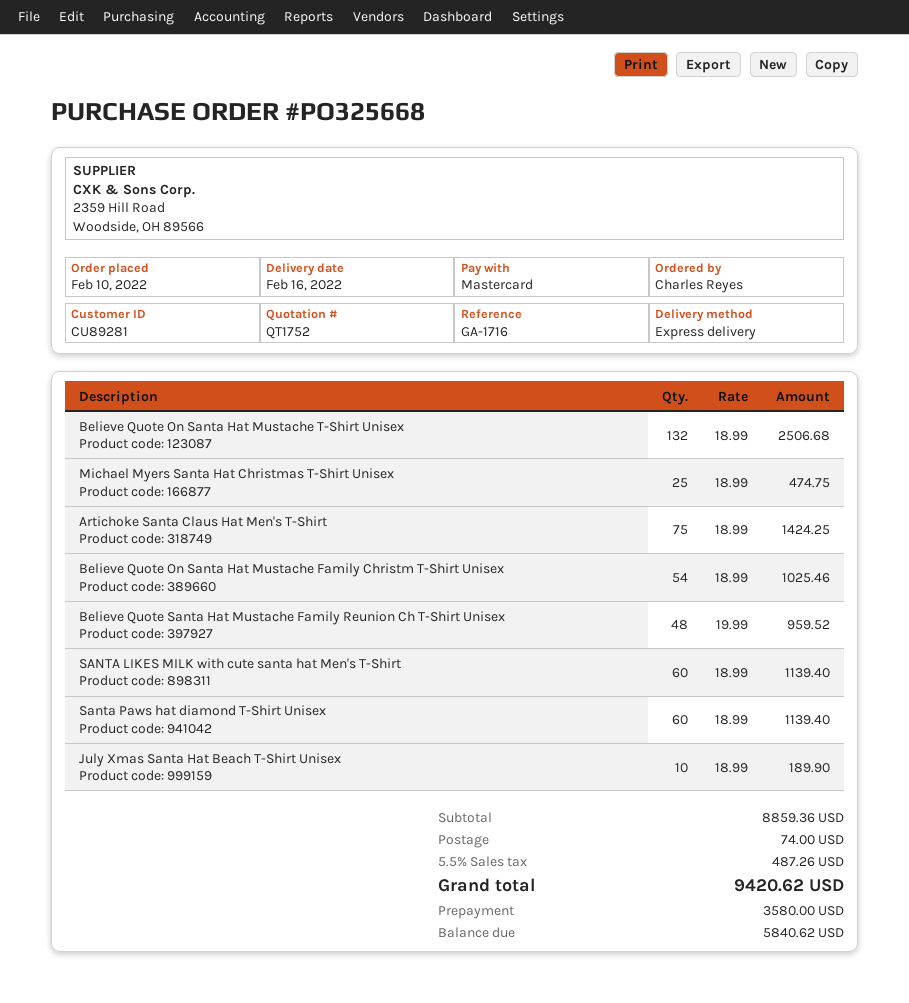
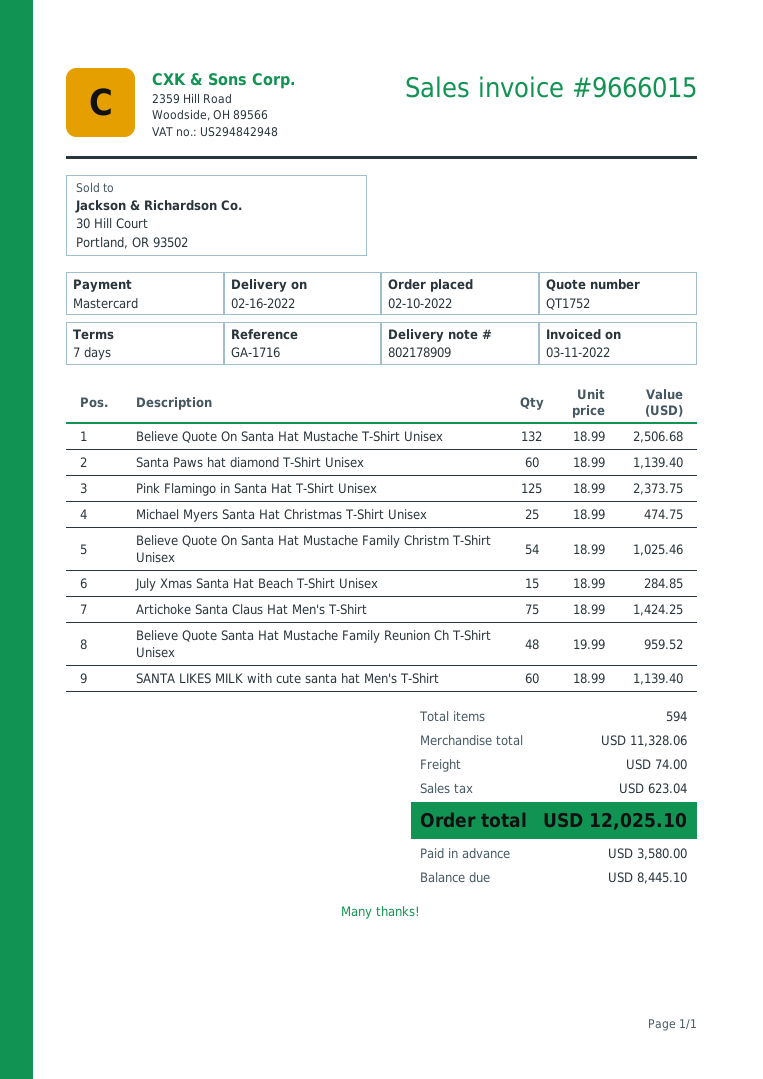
July Xmas Santa Hat Beach T-Shirt Unisex: 10 x 18.99 = 189.90 -> 15 x 18.99 = 284.85
Pink Flamingo in Santa Hat T-Shirt Unisex: none -> 125 x 18.99 = 2373.75
subtotal: 8859.36 -> 11328.06
tax: 487.26 -> 623.04
total: 9420.62 -> 12025.10
balance: 5840.62 -> 8445.10

